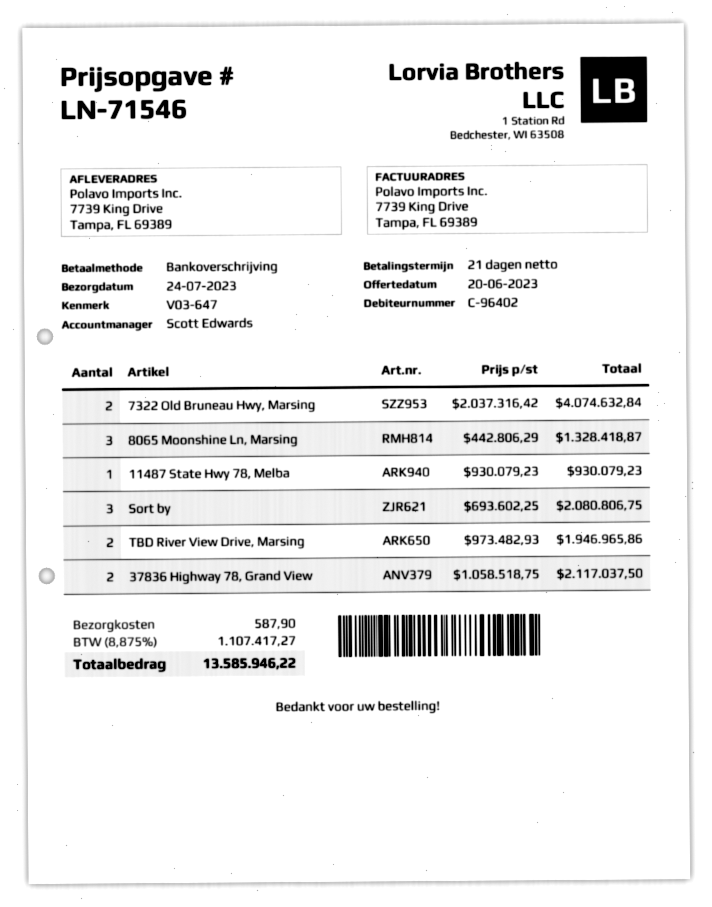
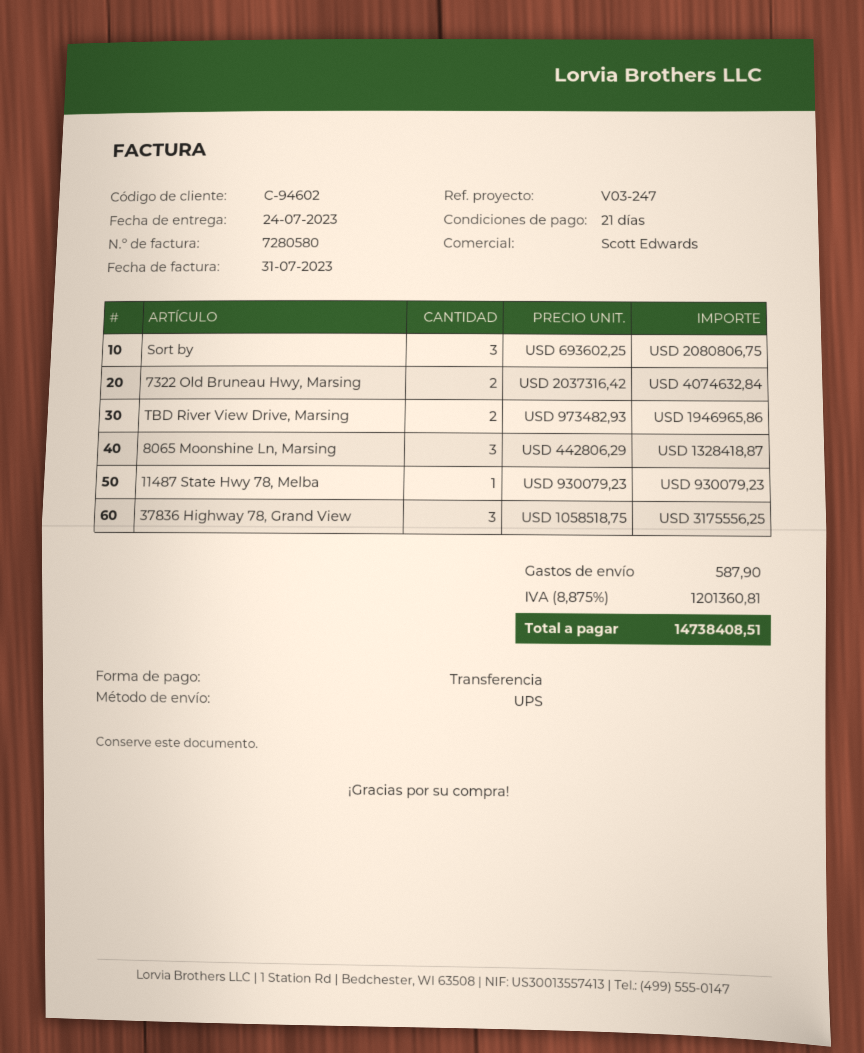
customer number: C-96402 -> C-94602
reference: V03-647 -> V03-247
37836 Highway 78, Grand View: 2 x 1058518.75 = 2117037.50 -> 3 x 1058518.75 = 3175556.25
tax: 8.875% = 1107417.27 -> 8.875% = 1201360.81
total: 13585946.22 -> 14738408.51

